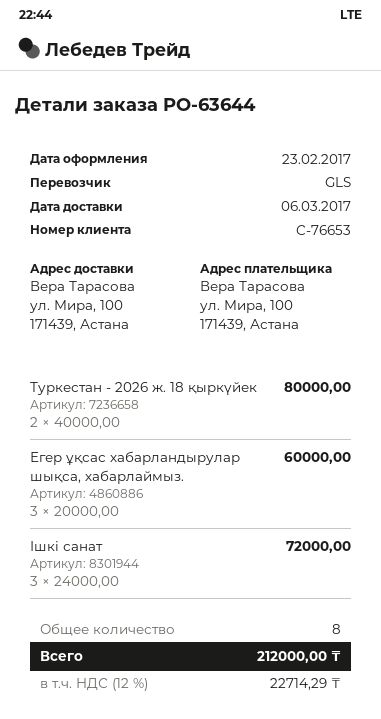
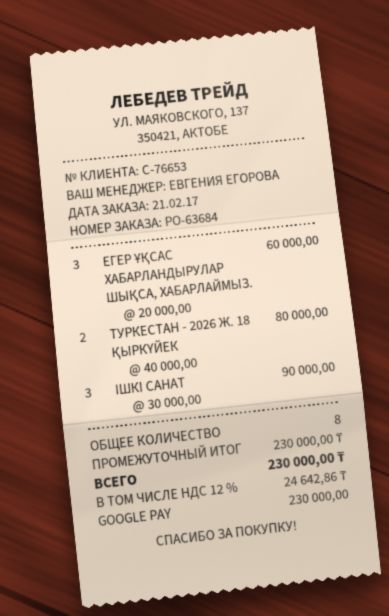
order number: PO-63644 -> PO-63684
order date: 2017-02-23 -> 2017-02-21
Ішкі санат: 3 x 24000.00 = 72000.00 -> 3 x 30000.00 = 90000.00
tax: 12% = 22714.29 -> 12% = 24642.86
total: 212000.00 -> 230000.00

